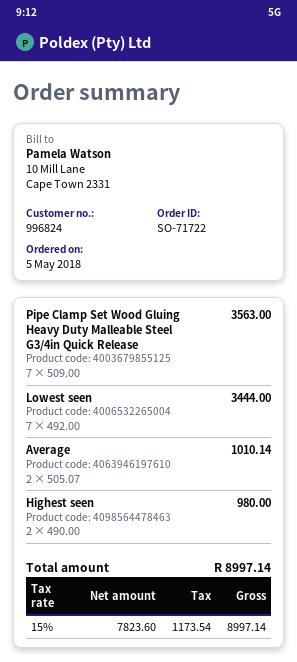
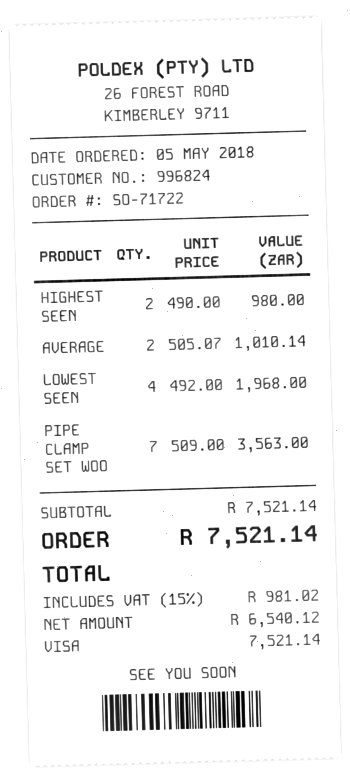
Lowest seen: 7 x 492.00 = 3444.00 -> 4 x 492.00 = 1968.00
net: 7823.60 -> 6540.12
tax: 15% = 1173.54 -> 15% = 981.02
total: 8997.14 -> 7521.14

